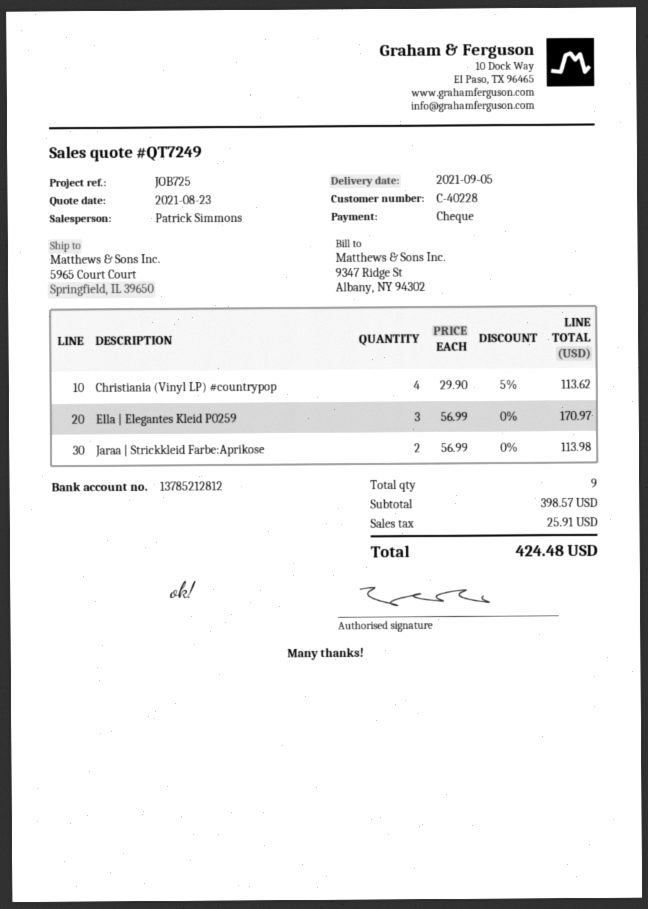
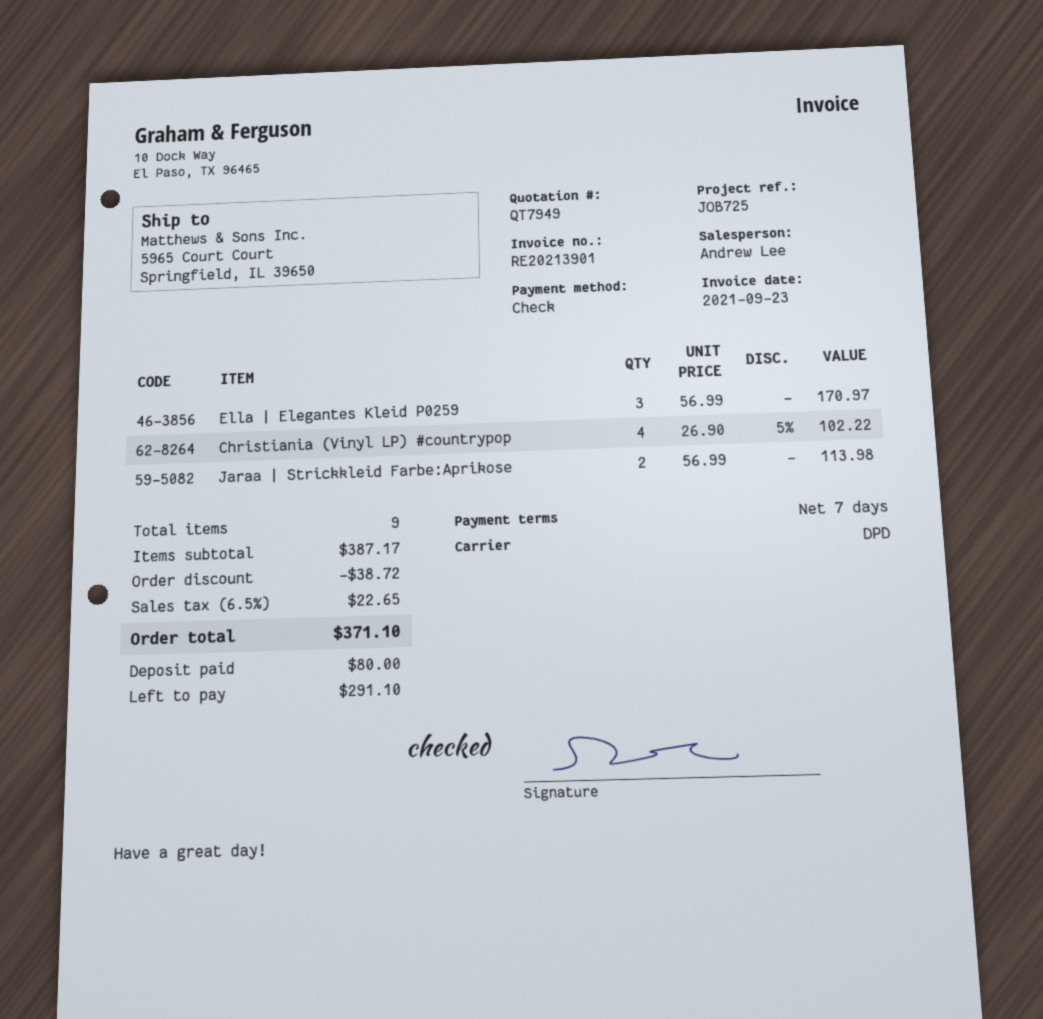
quote number: QT7249 -> QT7949
sales rep: Patrick Simmons -> Andrew Lee
Christiania (Vinyl LP) #countrypop: 4 x 29.90 - 5% = 113.62 -> 4 x 26.90 - 5% = 102.22
subtotal: 398.57 -> 387.17
discount: none -> 38.72
tax: 25.91 -> 22.65
total: 424.48 -> 371.10

